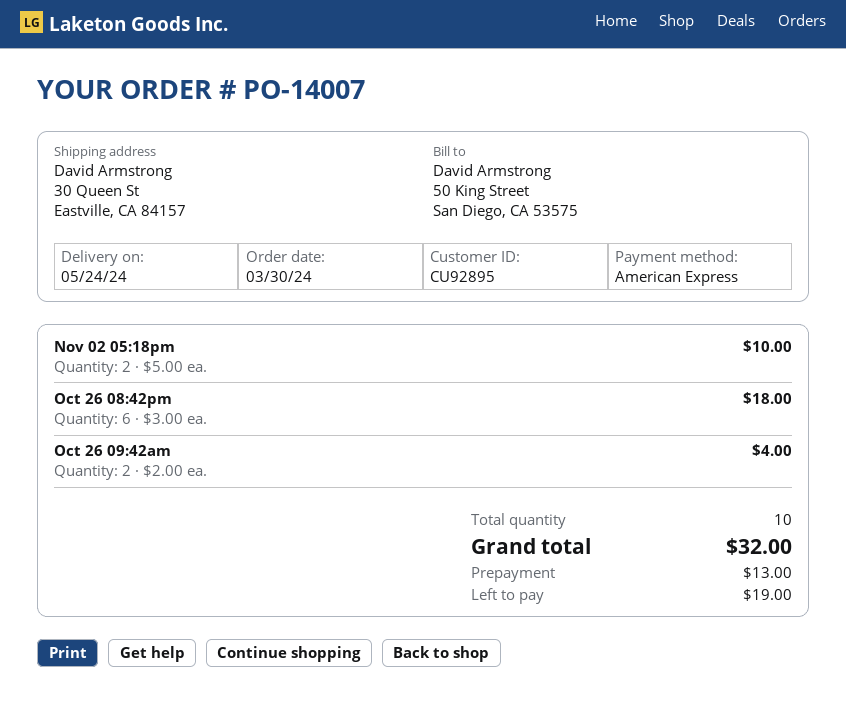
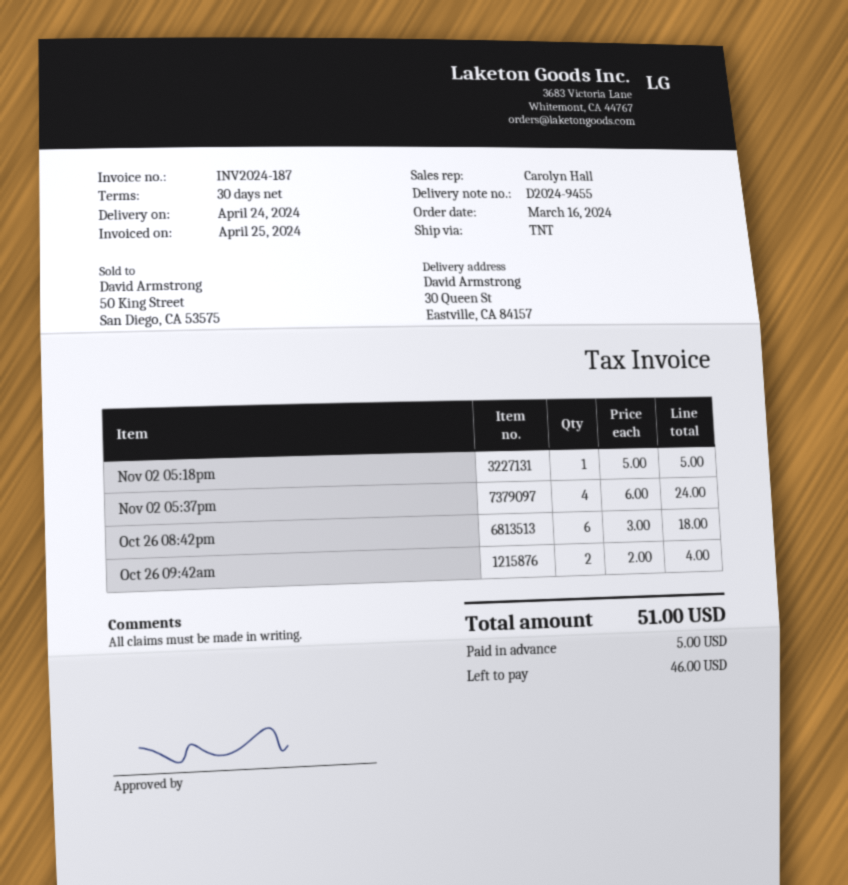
order date: 2024-03-30 -> 2024-03-16
delivery date: 2024-05-24 -> 2024-04-24
Nov 02 05:18pm: 2 x 5.00 = 10.00 -> 1 x 5.00 = 5.00
Nov 02 05:37pm: none -> 4 x 6.00 = 24.00
total: 32.00 -> 51.00
deposit: 13.00 -> 5.00
balance: 19.00 -> 46.00

